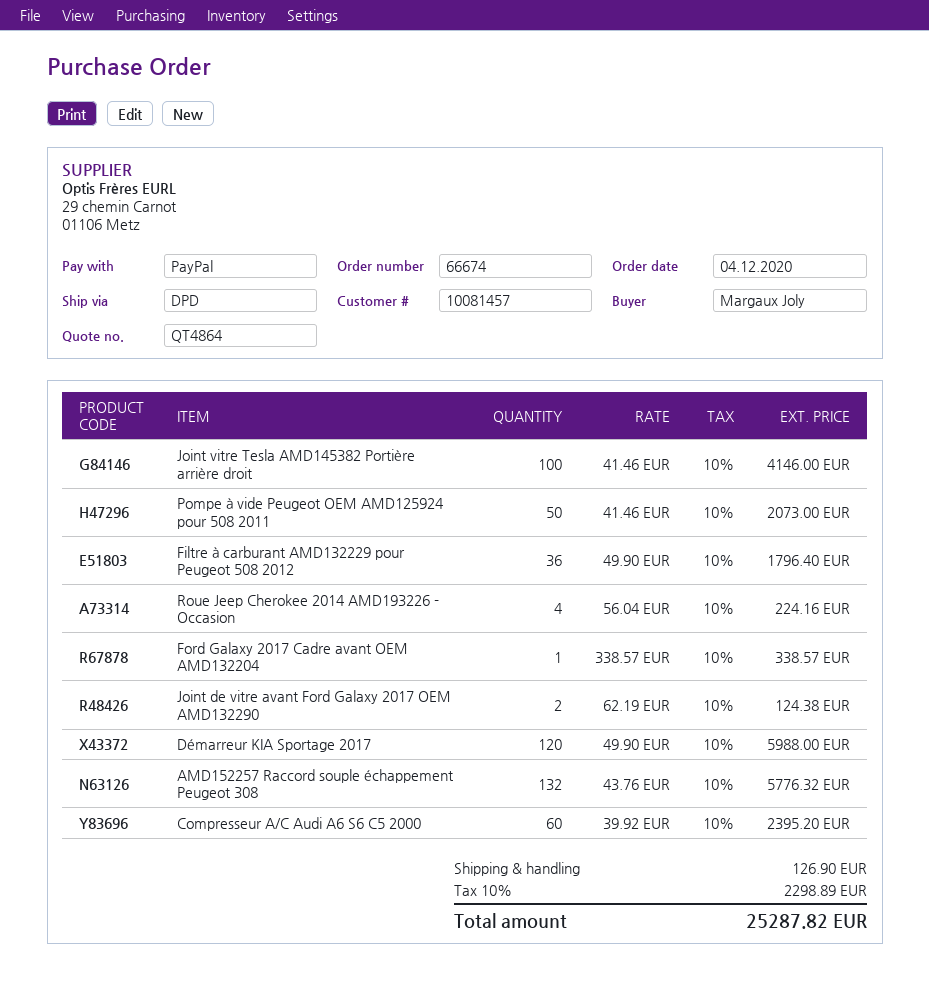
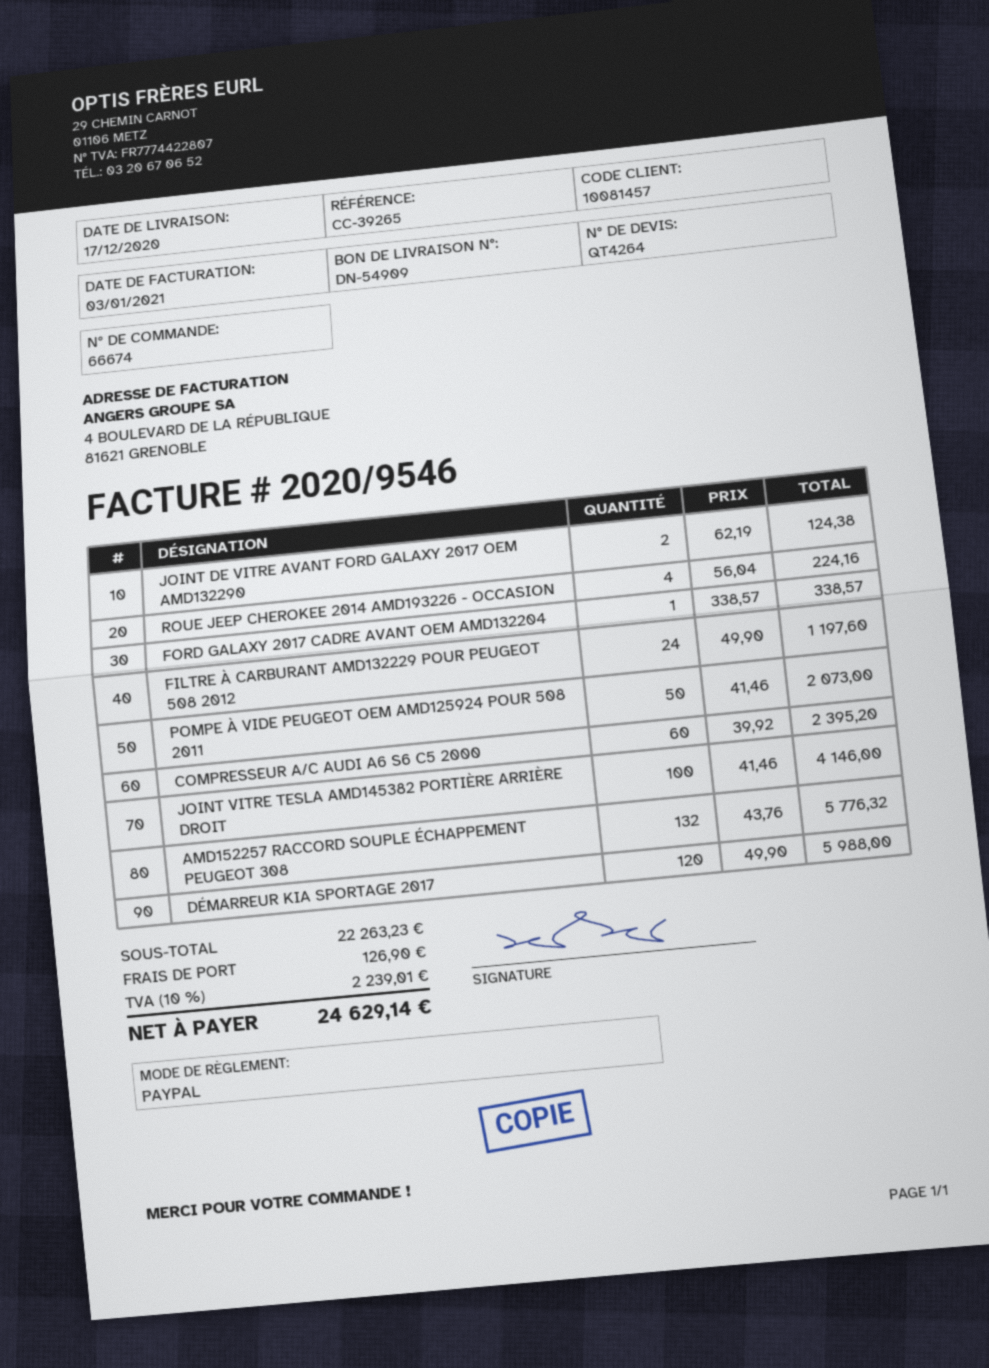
quote number: QT4864 -> QT4264
Filtre à carburant AMD132229 pour Peugeot 508 2012: 36 x 49.90 = 1796.40 -> 24 x 49.90 = 1197.60
tax: 10% = 2298.89 -> 10% = 2239.01
total: 25287.82 -> 24629.14

